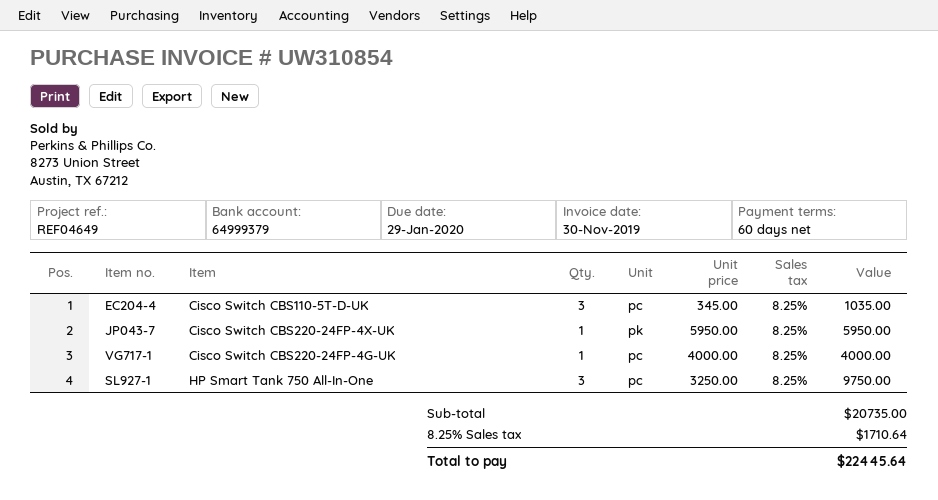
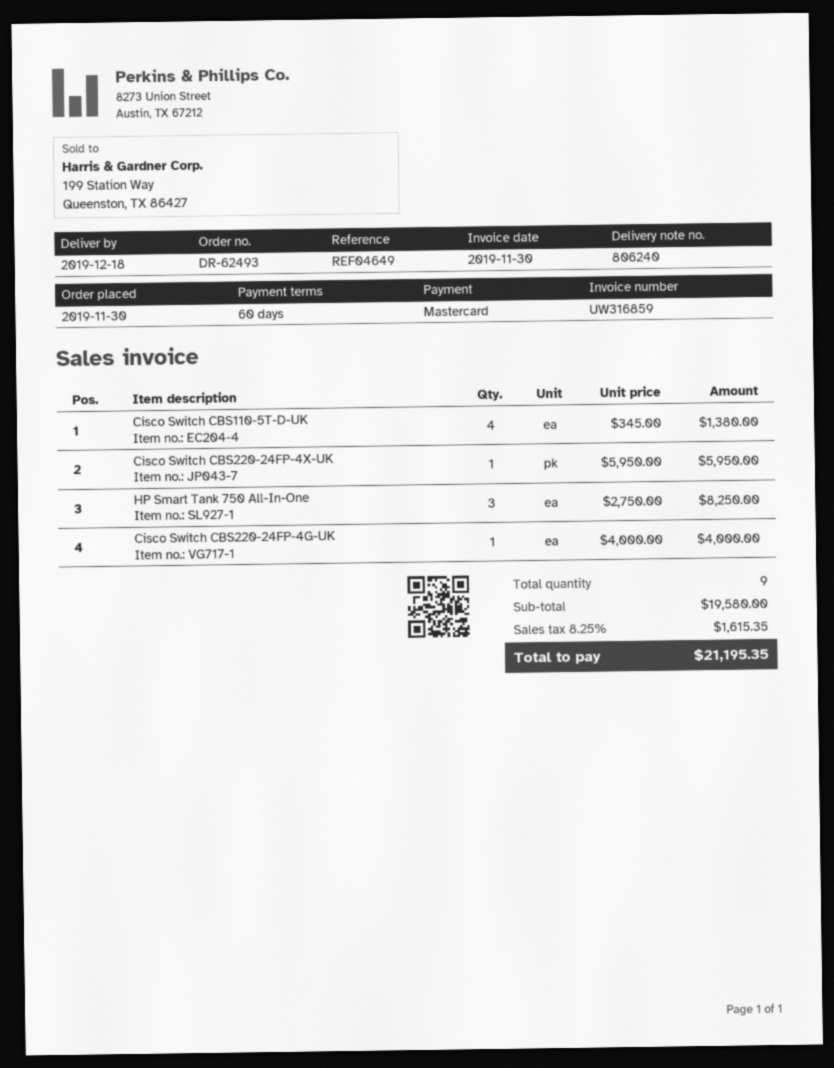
invoice number: UW310854 -> UW316859
Cisco Switch CBS110-5T-D-UK: 3 x 345.00 = 1035.00 -> 4 x 345.00 = 1380.00
HP Smart Tank 750 All-In-One: 3 x 3250.00 = 9750.00 -> 3 x 2750.00 = 8250.00
subtotal: 20735.00 -> 19580.00
tax: 8.25% = 1710.64 -> 8.25% = 1615.35
total: 22445.64 -> 21195.35

